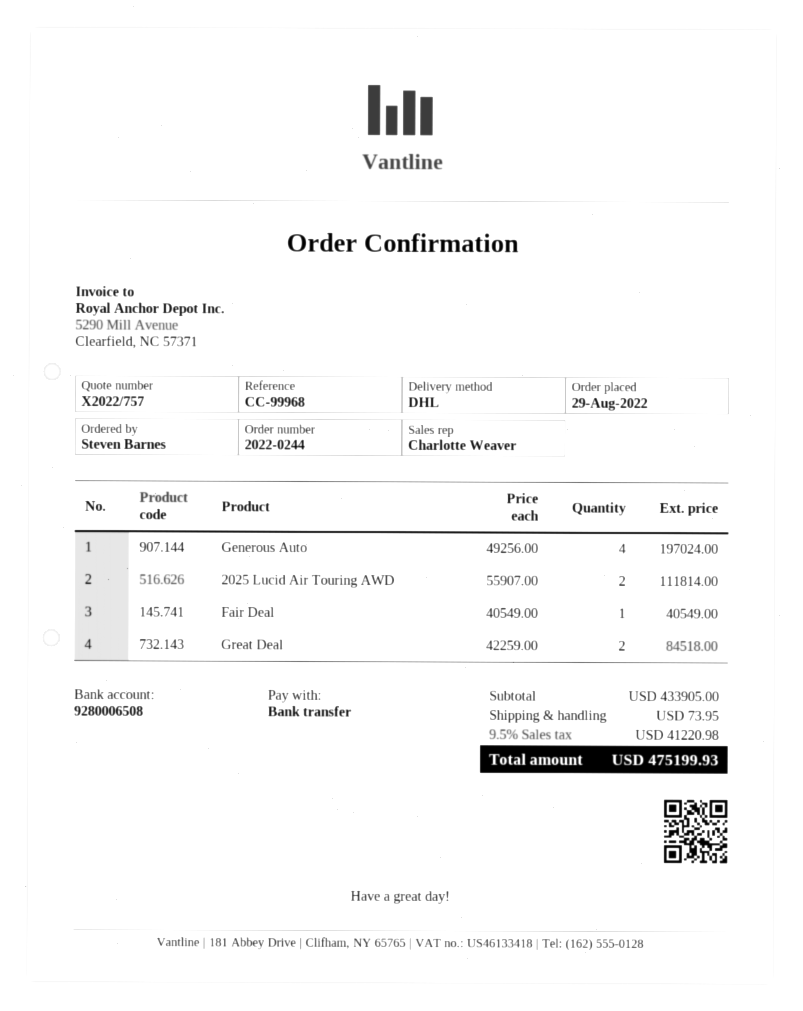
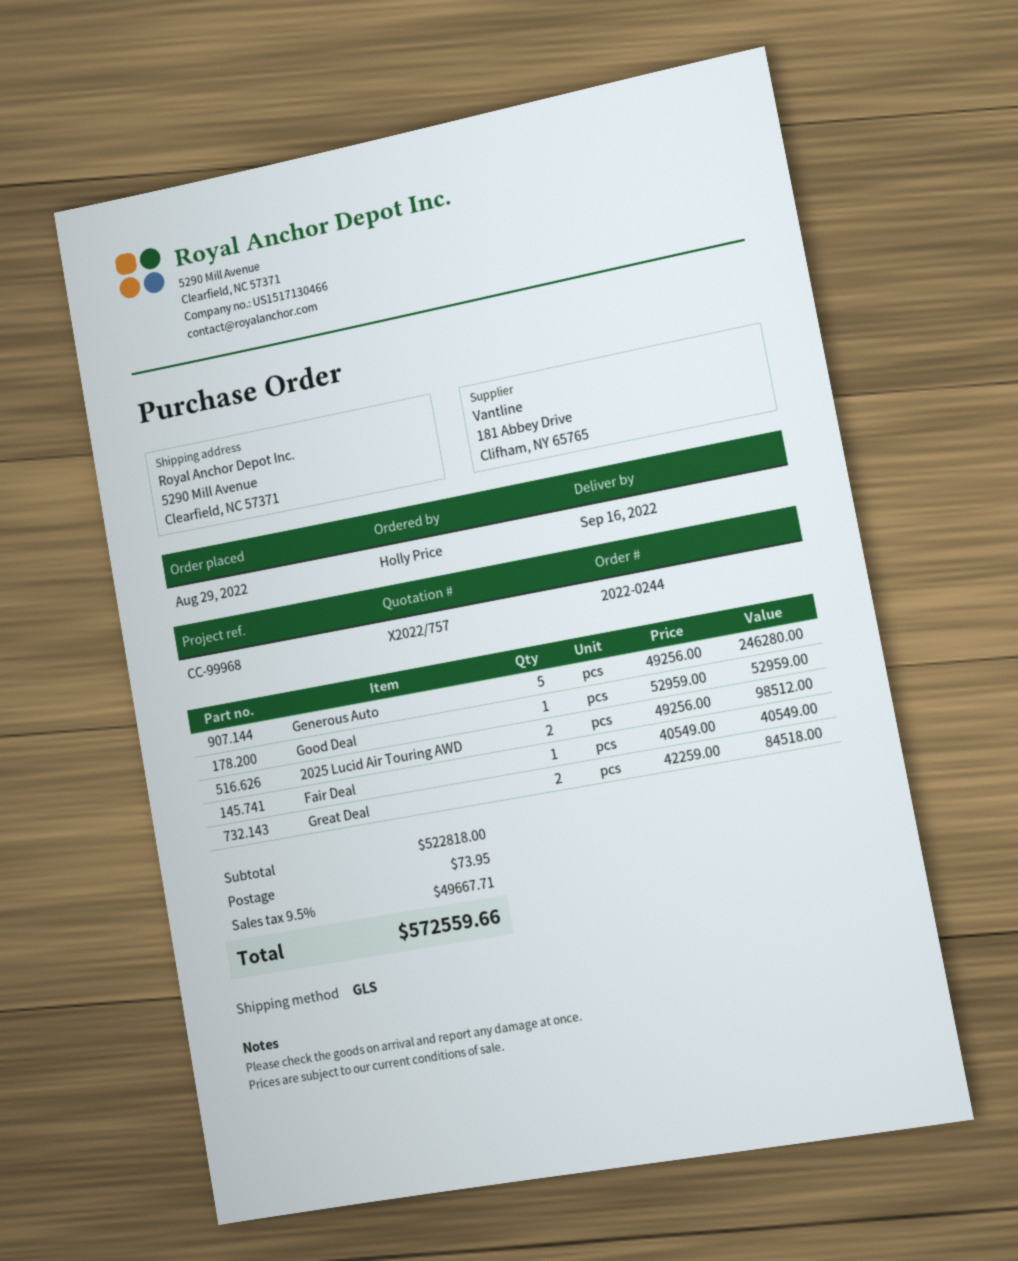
ordered by: Steven Barnes -> Holly Price
shipping method: DHL -> GLS
Generous Auto: 4 x 49256.00 = 197024.00 -> 5 x 49256.00 = 246280.00
2025 Lucid Air Touring AWD: 2 x 55907.00 = 111814.00 -> 2 x 49256.00 = 98512.00
Good Deal: none -> 1 x 52959.00 = 52959.00
subtotal: 433905.00 -> 522818.00
tax: 9.5% = 41220.98 -> 9.5% = 49667.71
total: 475199.93 -> 572559.66

